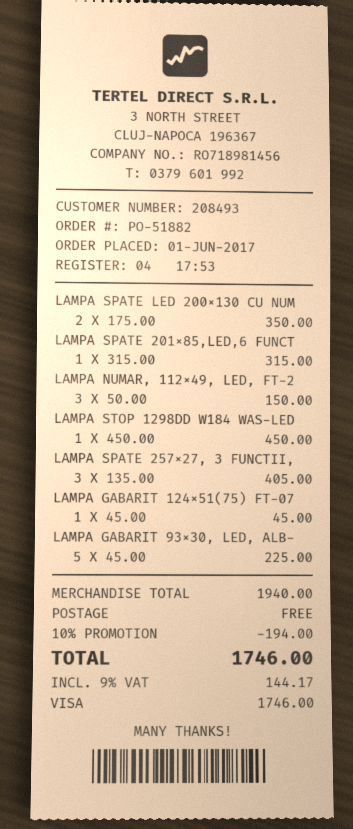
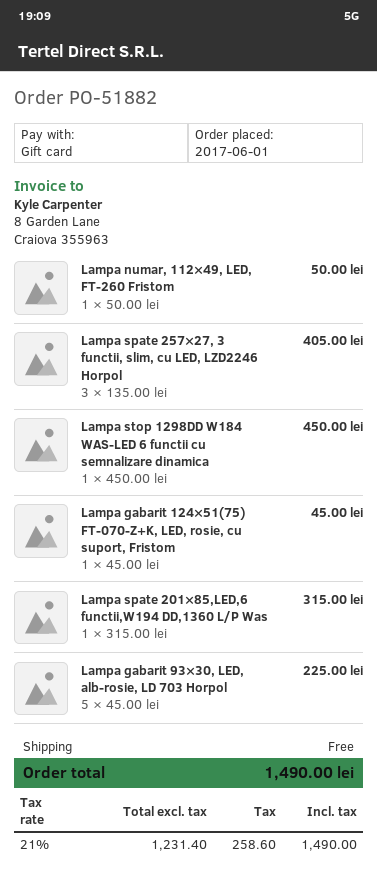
payment method: Visa -> gift card
LAMPA SPATE LED 200×130 CU NUM: 2 x 175.00 = 350.00 -> none
LAMPA NUMAR, 112×49, LED, FT-2: 3 x 50.00 = 150.00 -> 1 x 50.00 = 50.00
discount: 10% = 194.00 -> none
tax: 9% = 144.17 -> 21% = 258.60
total: 1746.00 -> 1490.00

